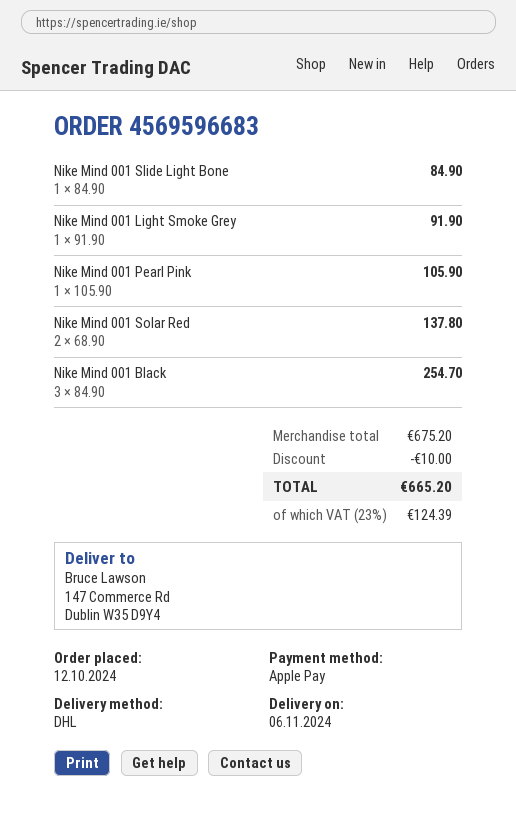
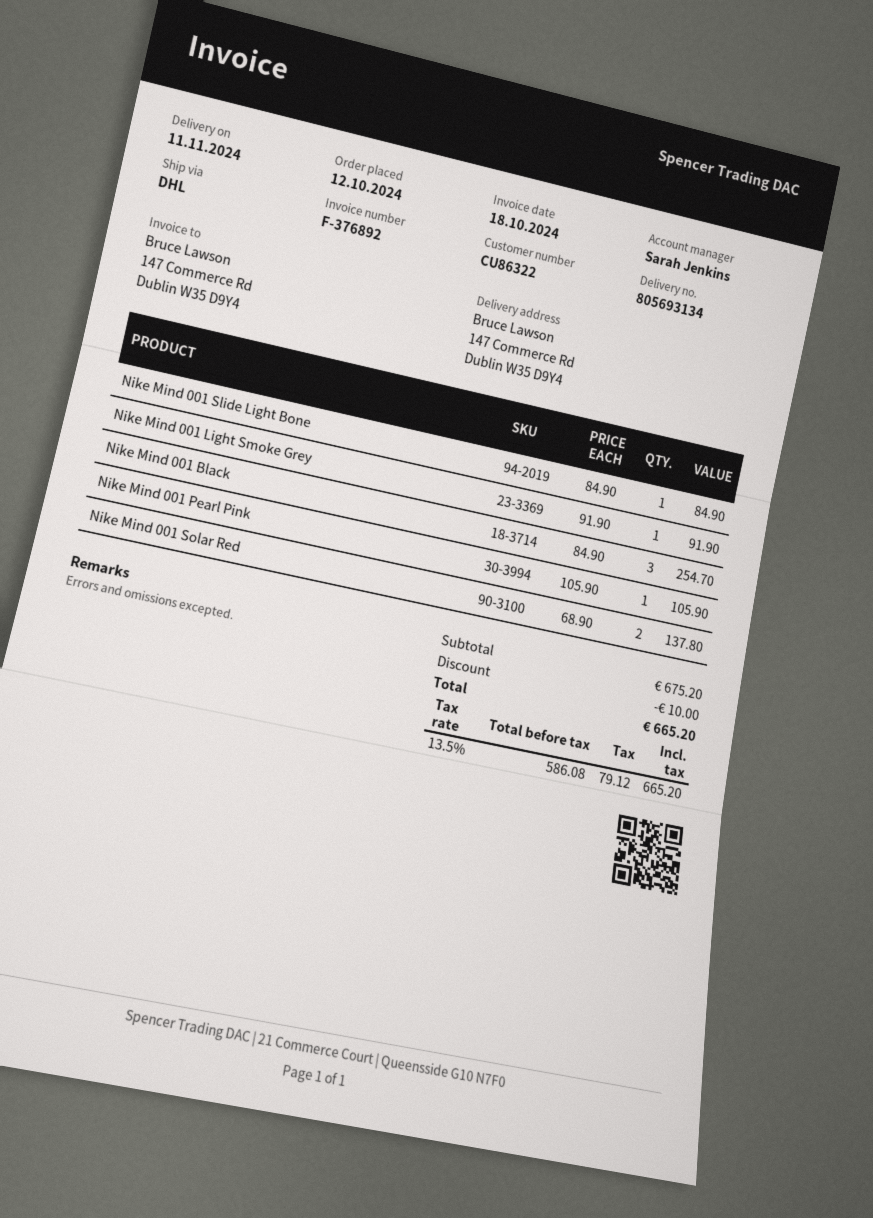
delivery date: 2024-11-06 -> 2024-11-11
tax: 23% = 124.39 -> 13.5% = 79.12

